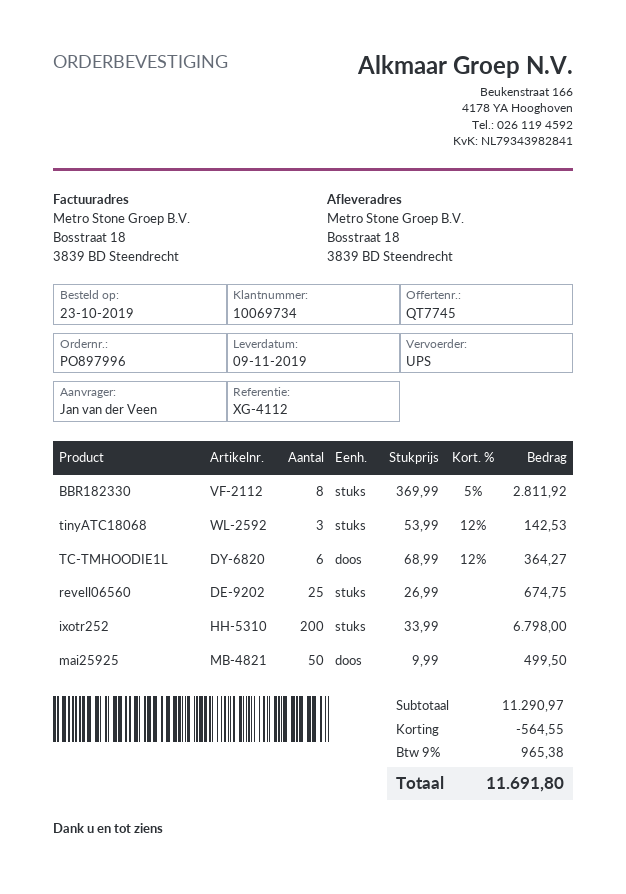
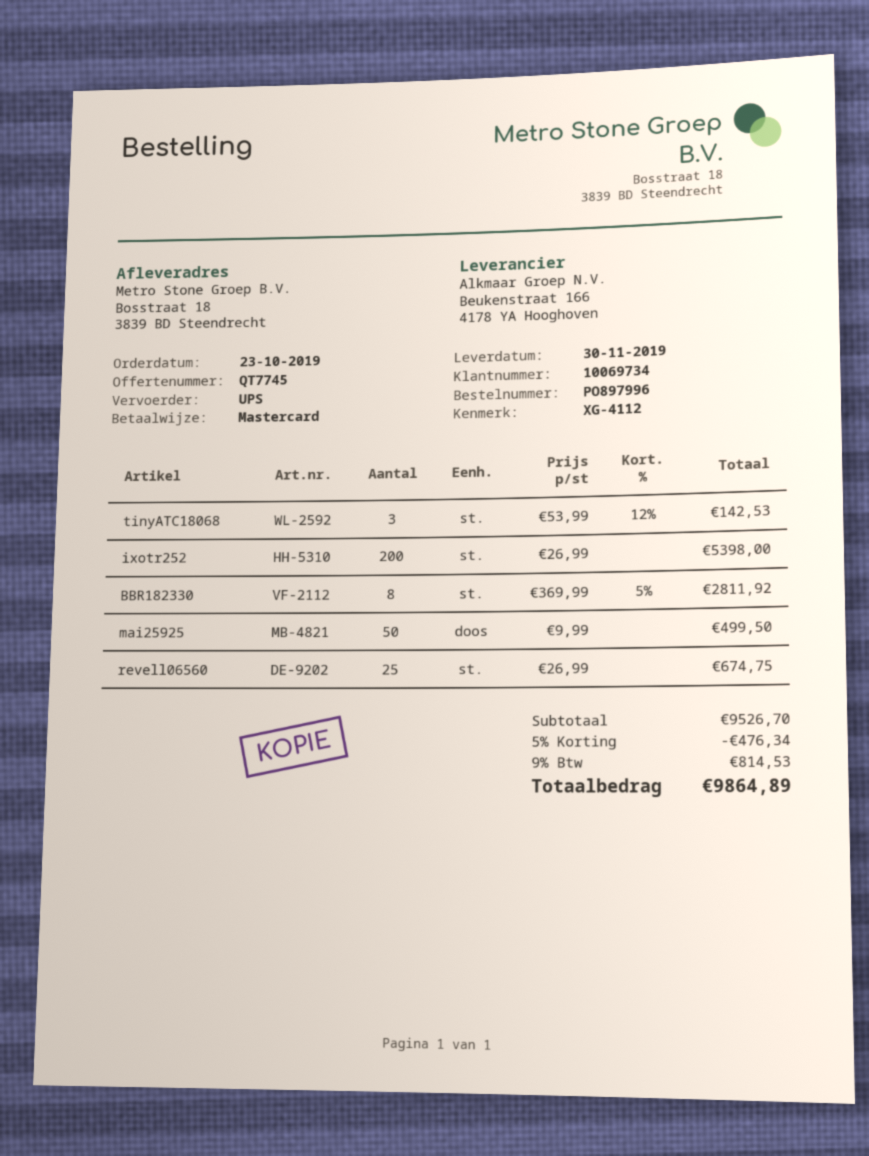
delivery date: 2019-11-09 -> 2019-11-30
TC-TMHOODIE1L: 6 x 68.99 - 12% = 364.27 -> none
ixotr252: 200 x 33.99 = 6798.00 -> 200 x 26.99 = 5398.00
subtotal: 11290.97 -> 9526.70
discount: 564.55 -> 476.34
tax: 9% = 965.38 -> 9% = 814.53
total: 11691.80 -> 9864.89

